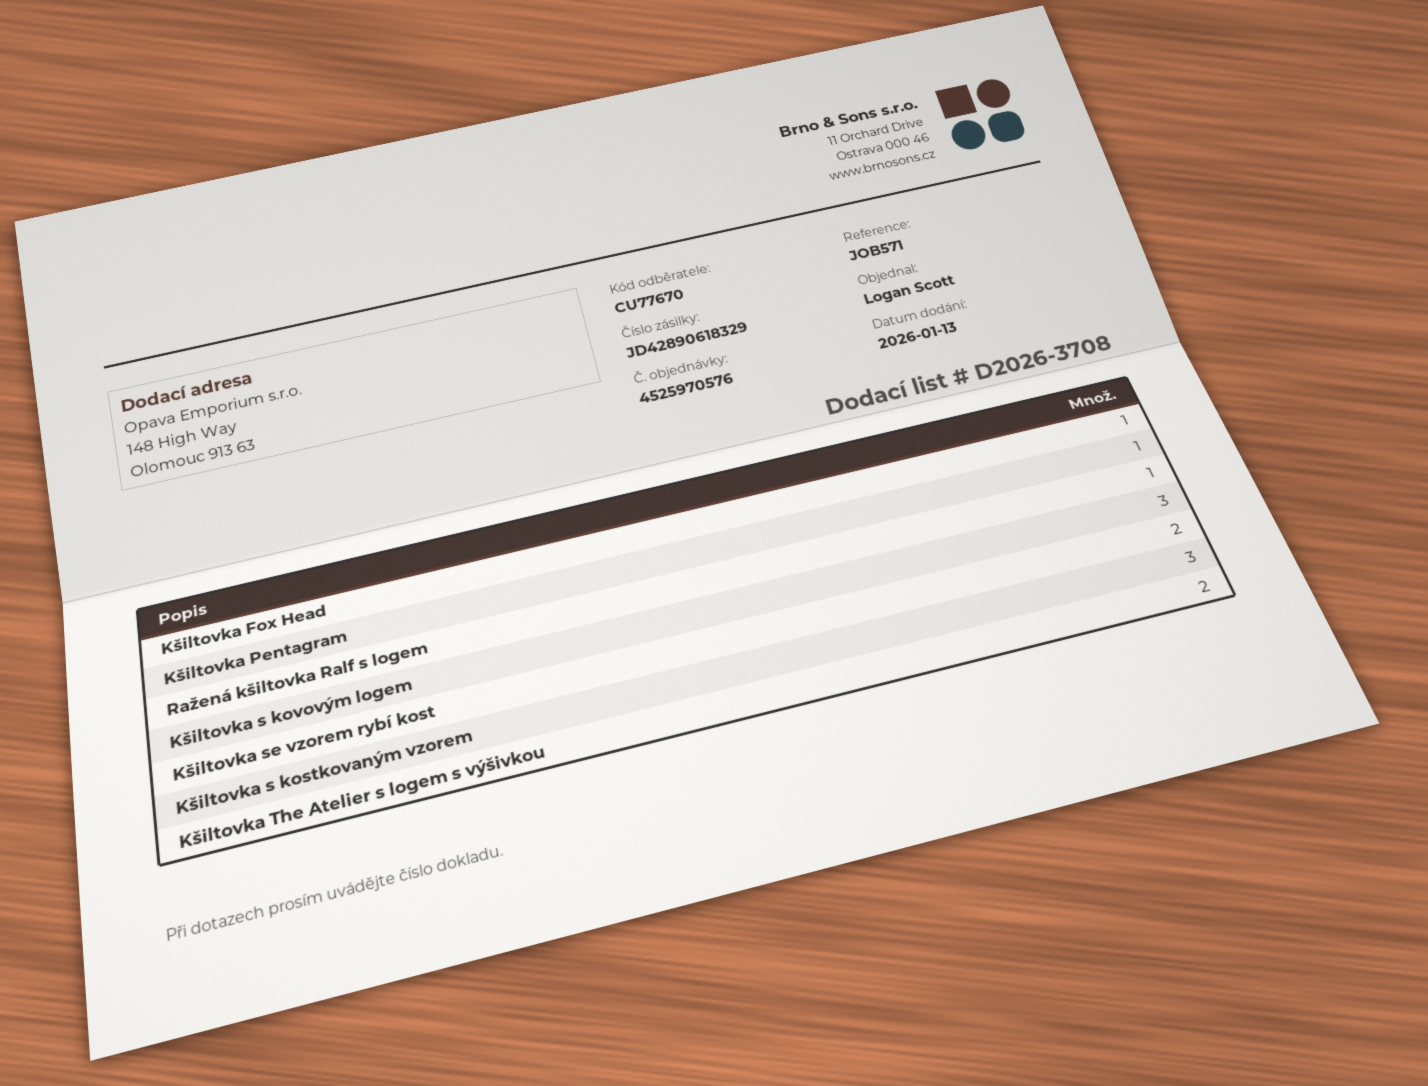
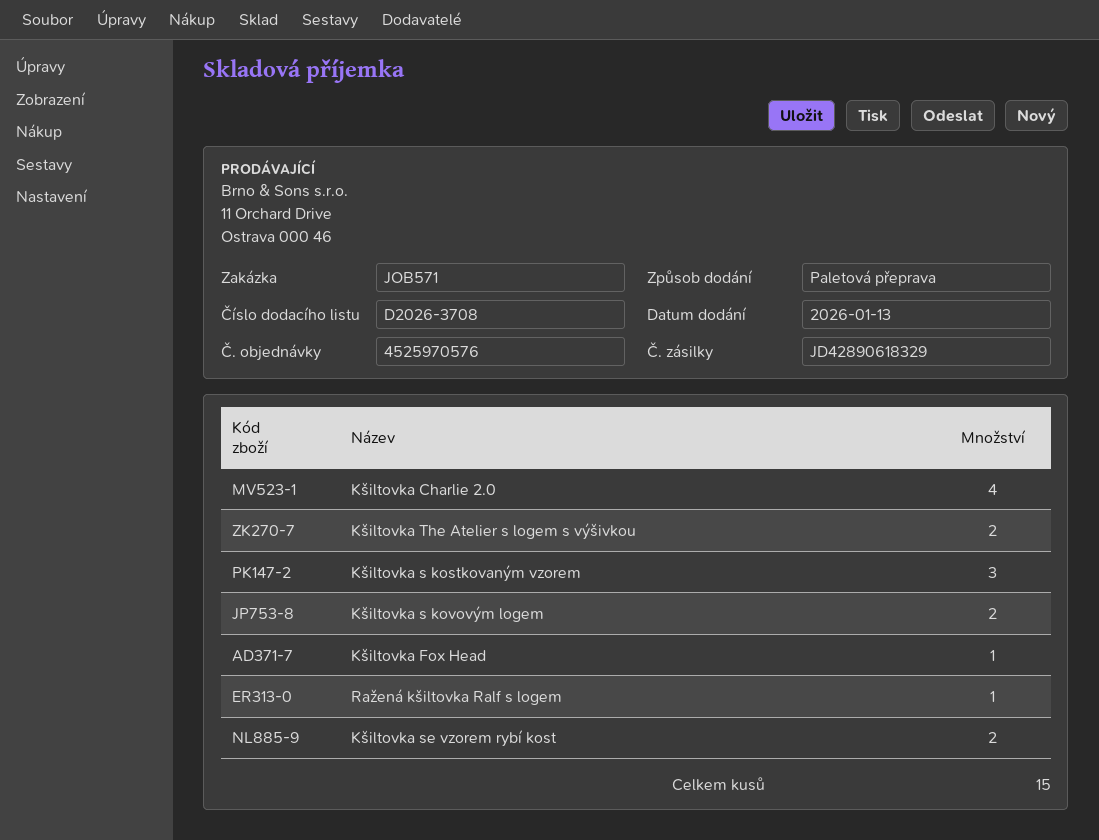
Kšiltovka Pentagram: 1 -> none
Kšiltovka s kovovým logem: 3 -> 2
Kšiltovka Charlie 2.0: none -> 4

